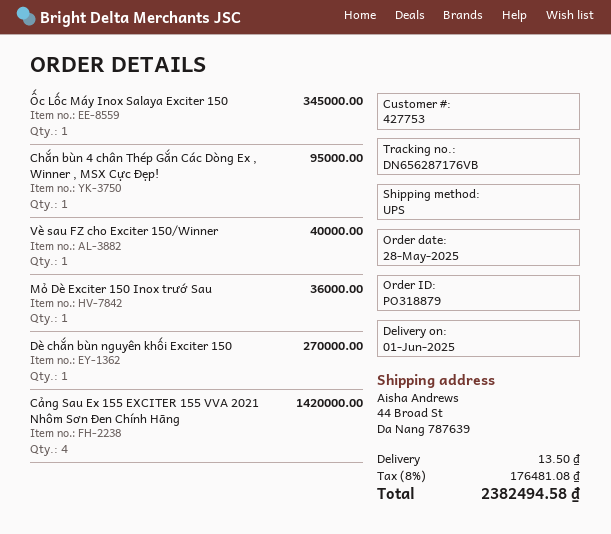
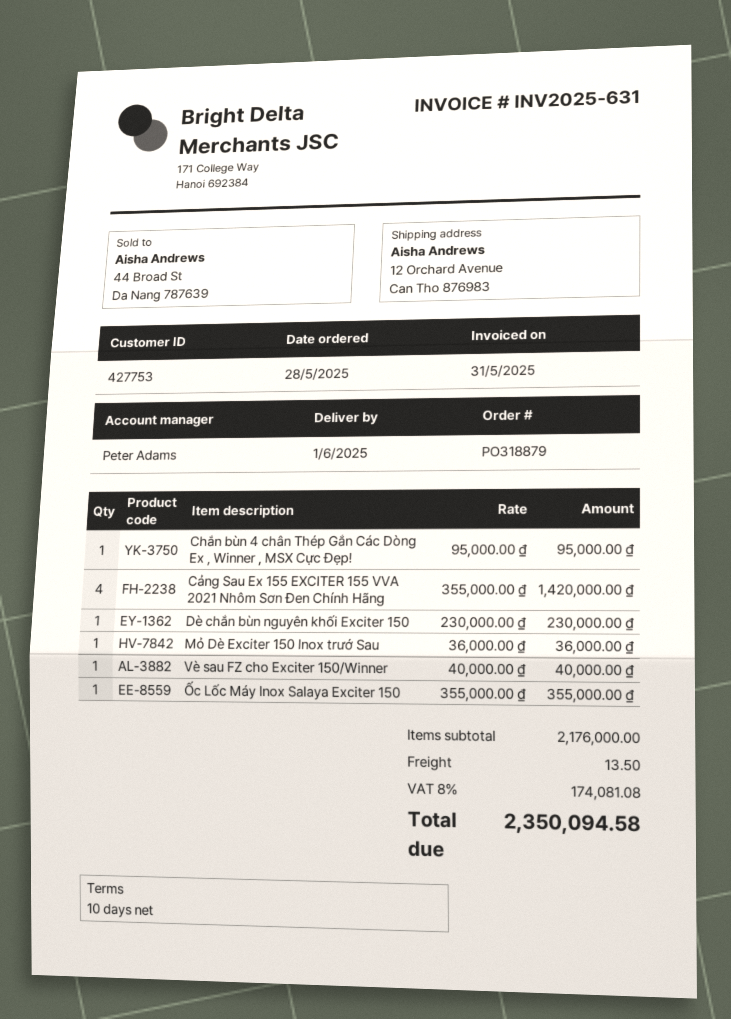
ship to: 44 Broad St, Da Nang 787639 -> 12 Orchard Avenue, Can Tho 876983
Ốc Lốc Máy Inox Salaya Exciter 150: 1 for 345000.00 -> 1 for 355000.00
Dè chắn bùn nguyên khối Exciter 150: 1 for 270000.00 -> 1 for 230000.00
tax: 8% = 176481.08 -> 8% = 174081.08
total: 2382494.58 -> 2350094.58

